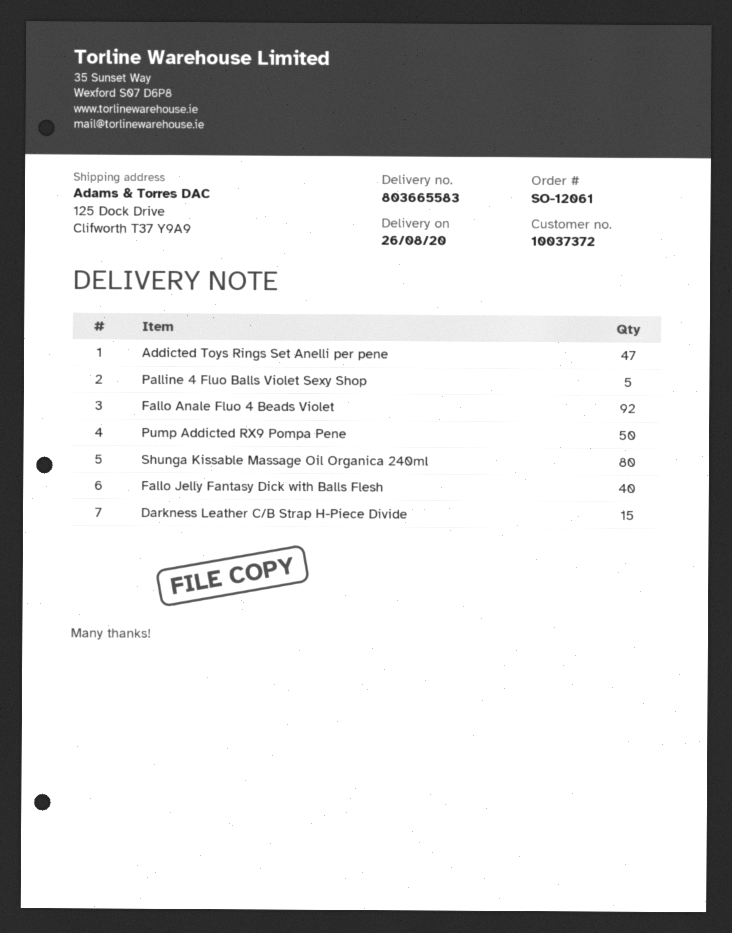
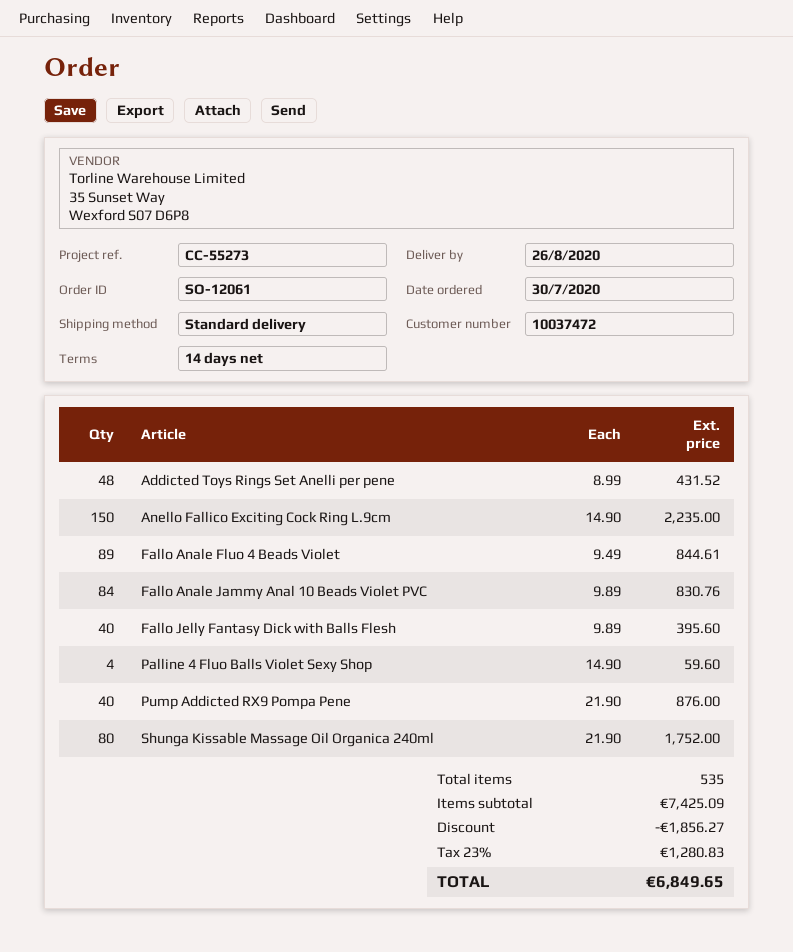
customer number: 10037372 -> 10037472
Addicted Toys Rings Set Anelli per pene: 47 -> 48
Palline 4 Fluo Balls Violet Sexy Shop: 5 -> 4
Fallo Anale Fluo 4 Beads Violet: 92 -> 89
Pump Addicted RX9 Pompa Pene: 50 -> 40
Darkness Leather C/B Strap H-Piece Divide: 15 -> none
Anello Fallico Exciting Cock Ring L.9cm: none -> 150
Fallo Anale Jammy Anal 10 Beads Violet PVC: none -> 84

